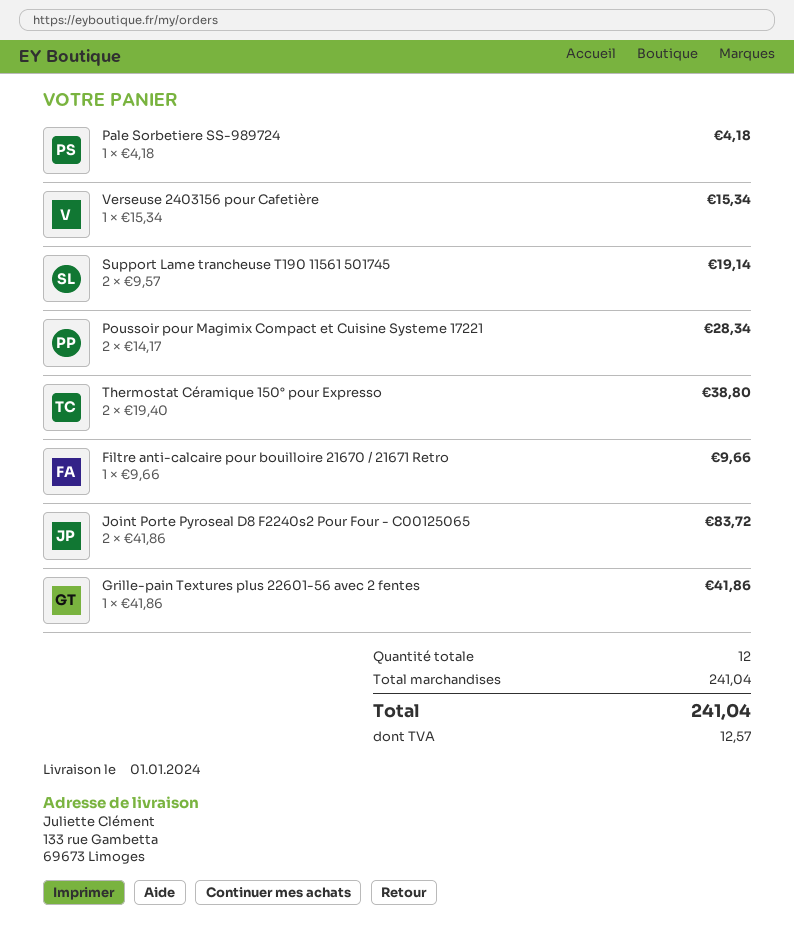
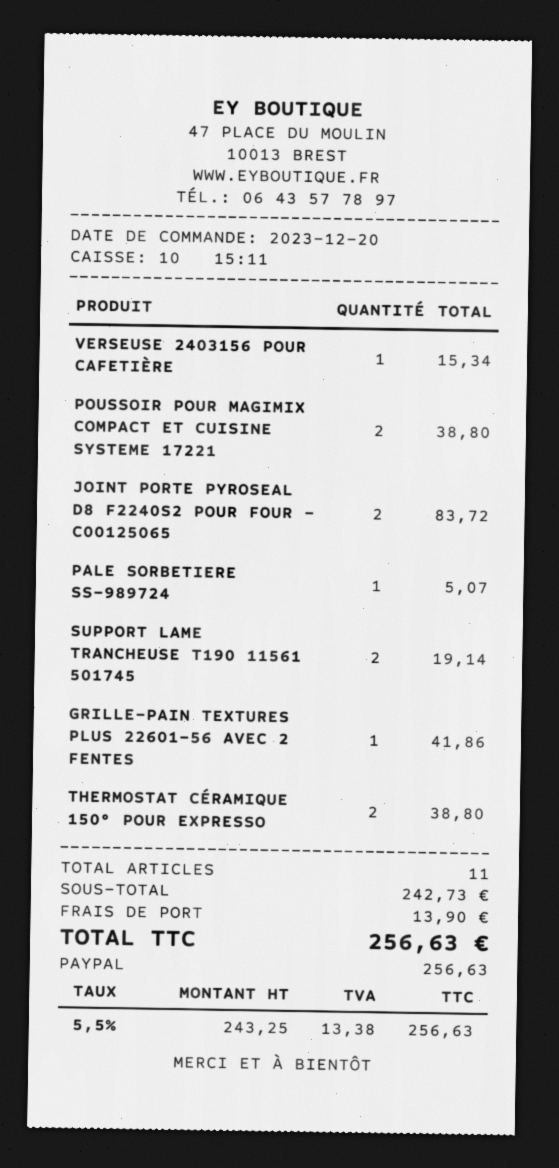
Pale Sorbetiere SS-989724: 1 for 4.18 -> 1 for 5.07
Poussoir pour Magimix Compact et Cuisine Systeme 17221: 2 for 28.34 -> 2 for 38.80
Filtre anti-calcaire pour bouilloire 21670 / 21671 Retro: 1 for 9.66 -> none
total quantity: 12 -> 11
subtotal: 241.04 -> 242.73
shipping: none -> 13.90
tax: 12.57 -> 13.38
total: 241.04 -> 256.63

